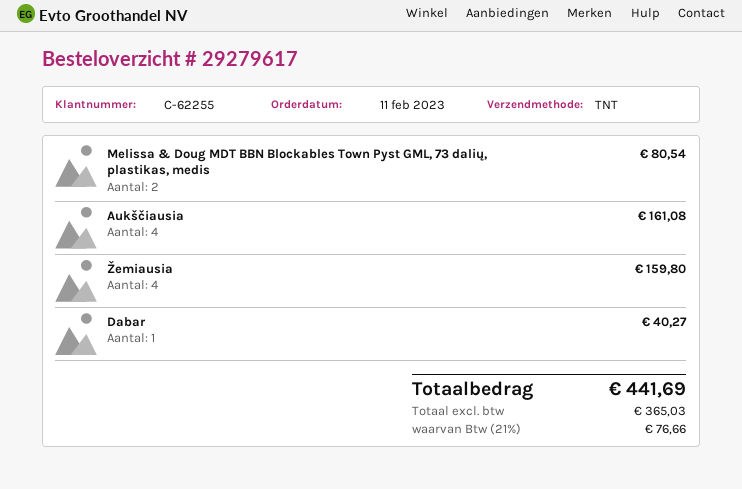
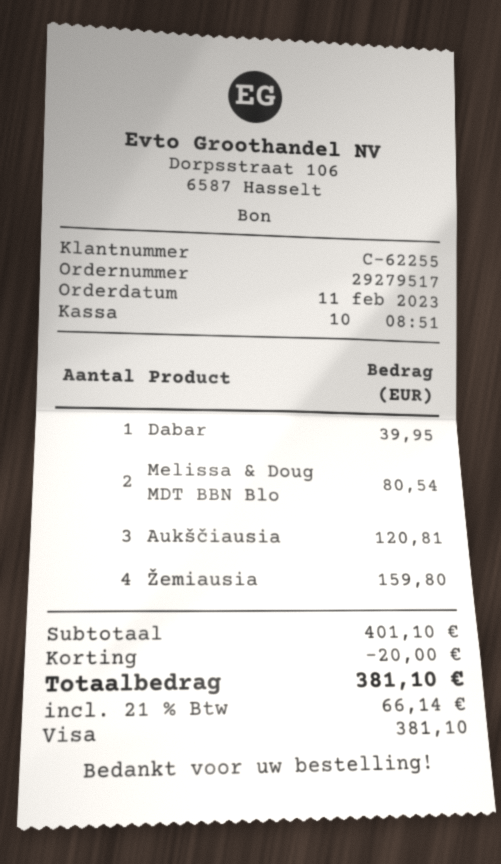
order number: 29279617 -> 29279517
Aukščiausia: 4 for 161.08 -> 3 for 120.81
Dabar: 1 for 40.27 -> 1 for 39.95
discount: none -> 20.00
tax: 21% = 76.66 -> 21% = 66.14
total: 441.69 -> 381.10

